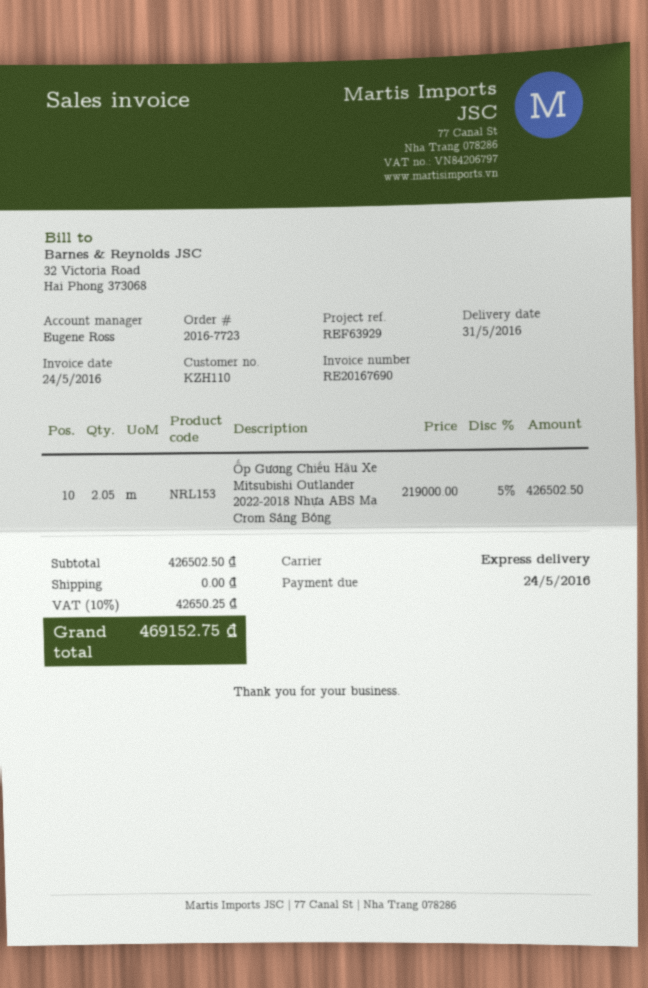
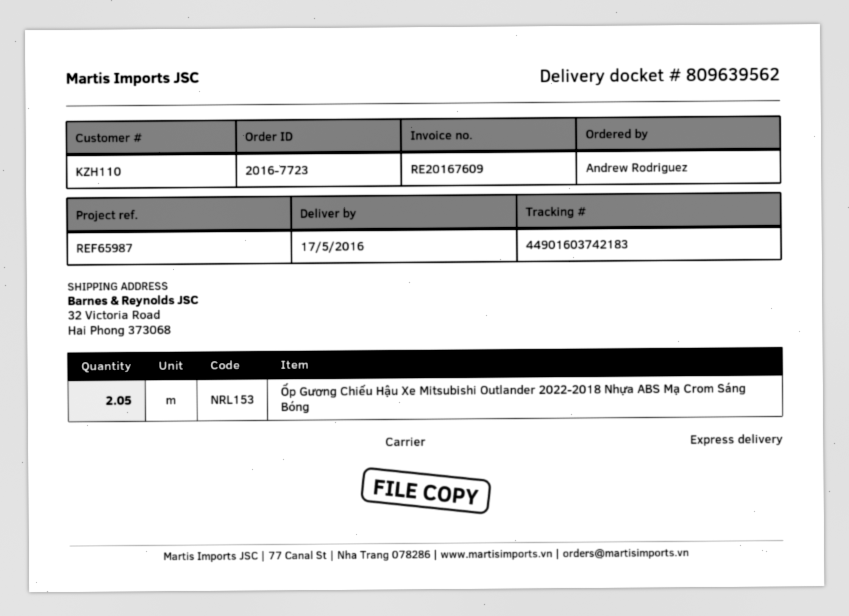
delivery date: 2016-05-31 -> 2016-05-17
invoice number: RE20167690 -> RE20167609
reference: REF63929 -> REF65987

